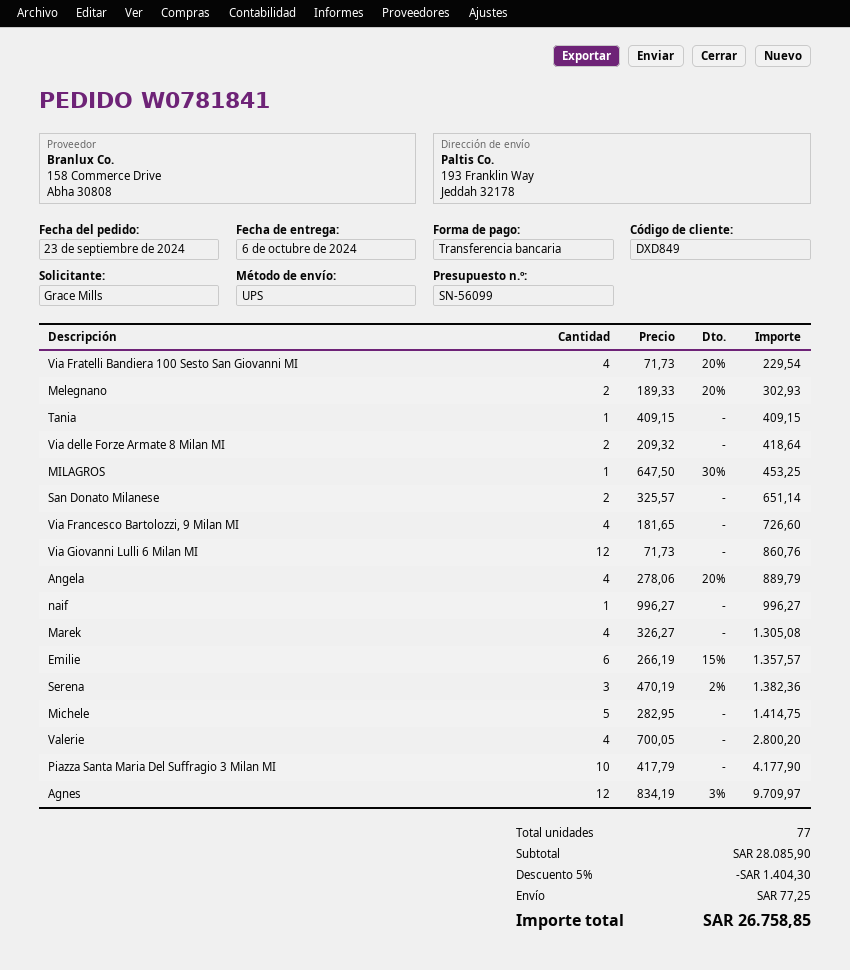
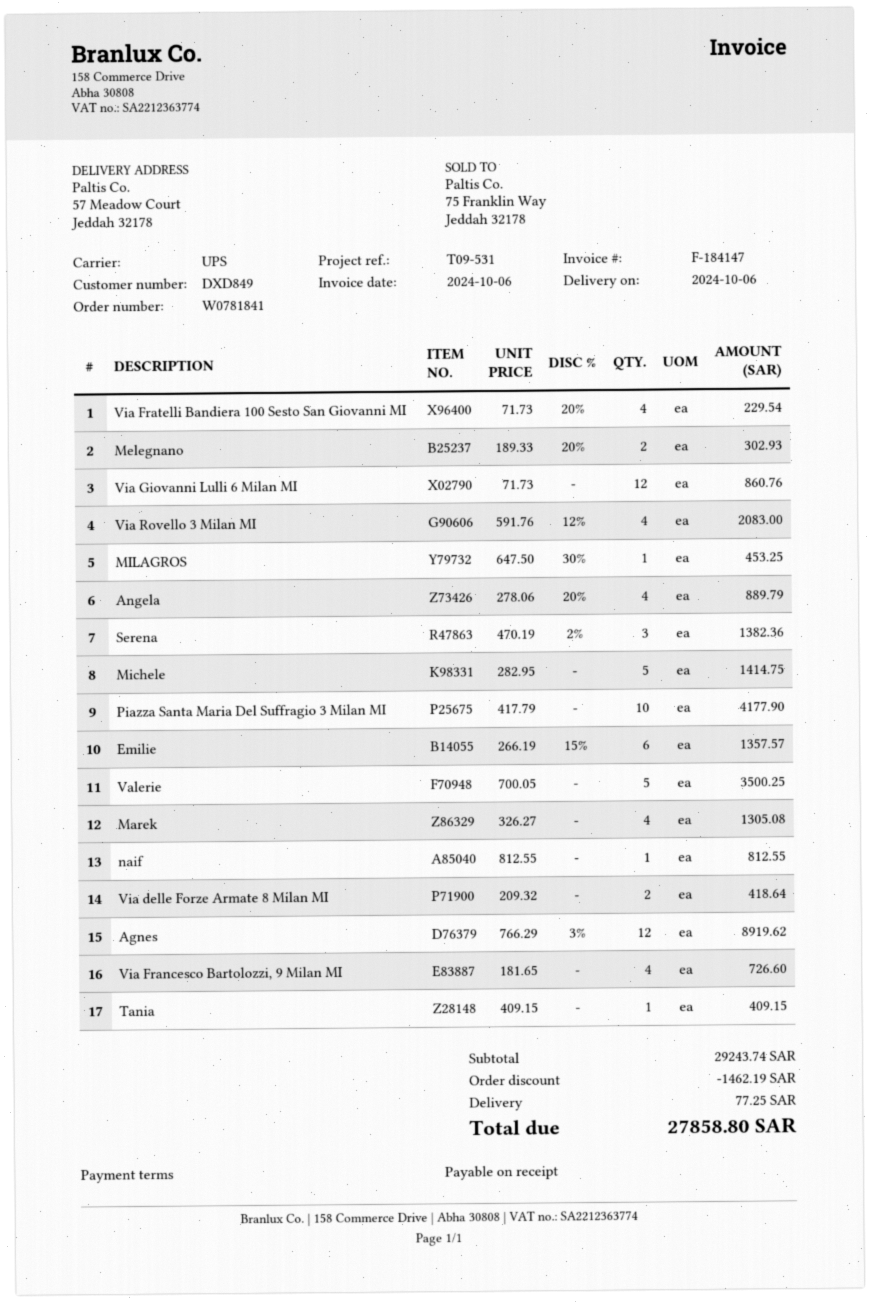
ship to: 193 Franklin Way, Jeddah 32178 -> 57 Meadow Court, Jeddah 32178
San Donato Milanese: 2 x 325.57 = 651.14 -> none
naif: 1 x 996.27 = 996.27 -> 1 x 812.55 = 812.55
Valerie: 4 x 700.05 = 2800.20 -> 5 x 700.05 = 3500.25
Agnes: 12 x 834.19 - 3% = 9709.97 -> 12 x 766.29 - 3% = 8919.62
Via Rovello 3 Milan MI: none -> 4 x 591.76 - 12% = 2083.00
subtotal: 28085.90 -> 29243.74
discount: 1404.30 -> 1462.19
total: 26758.85 -> 27858.80

